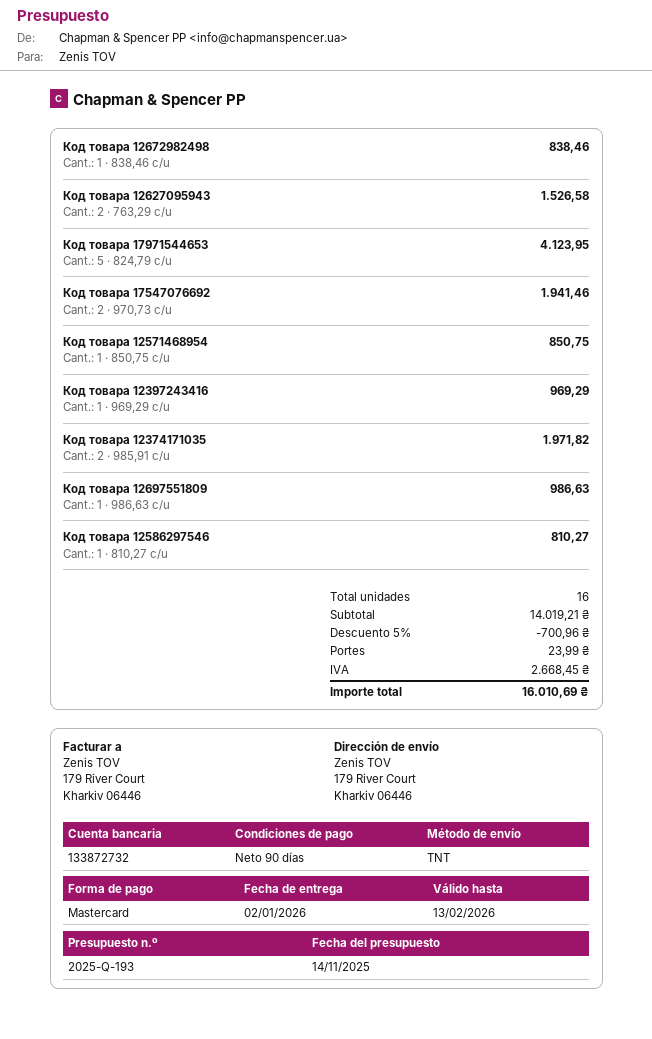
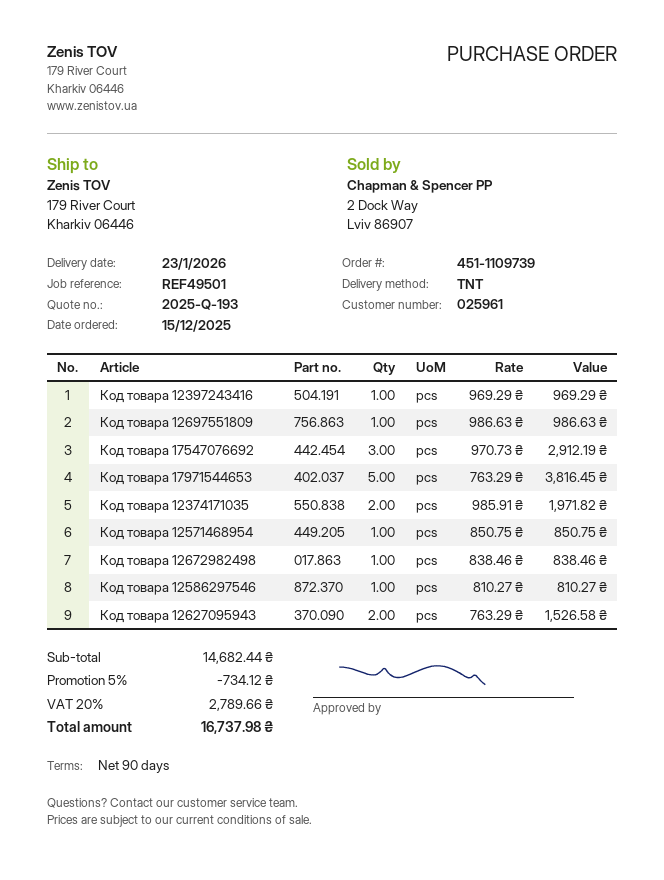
delivery date: 2026-01-02 -> 2026-01-23
Код товара 17971544653: 5 x 824.79 = 4123.95 -> 5 x 763.29 = 3816.45
Код товара 17547076692: 2 x 970.73 = 1941.46 -> 3 x 970.73 = 2912.19
subtotal: 14019.21 -> 14682.44
discount: 5% = 700.96 -> 5% = 734.12
shipping: 23.99 -> none
tax: 2668.45 -> 2789.66
total: 16010.69 -> 16737.98

